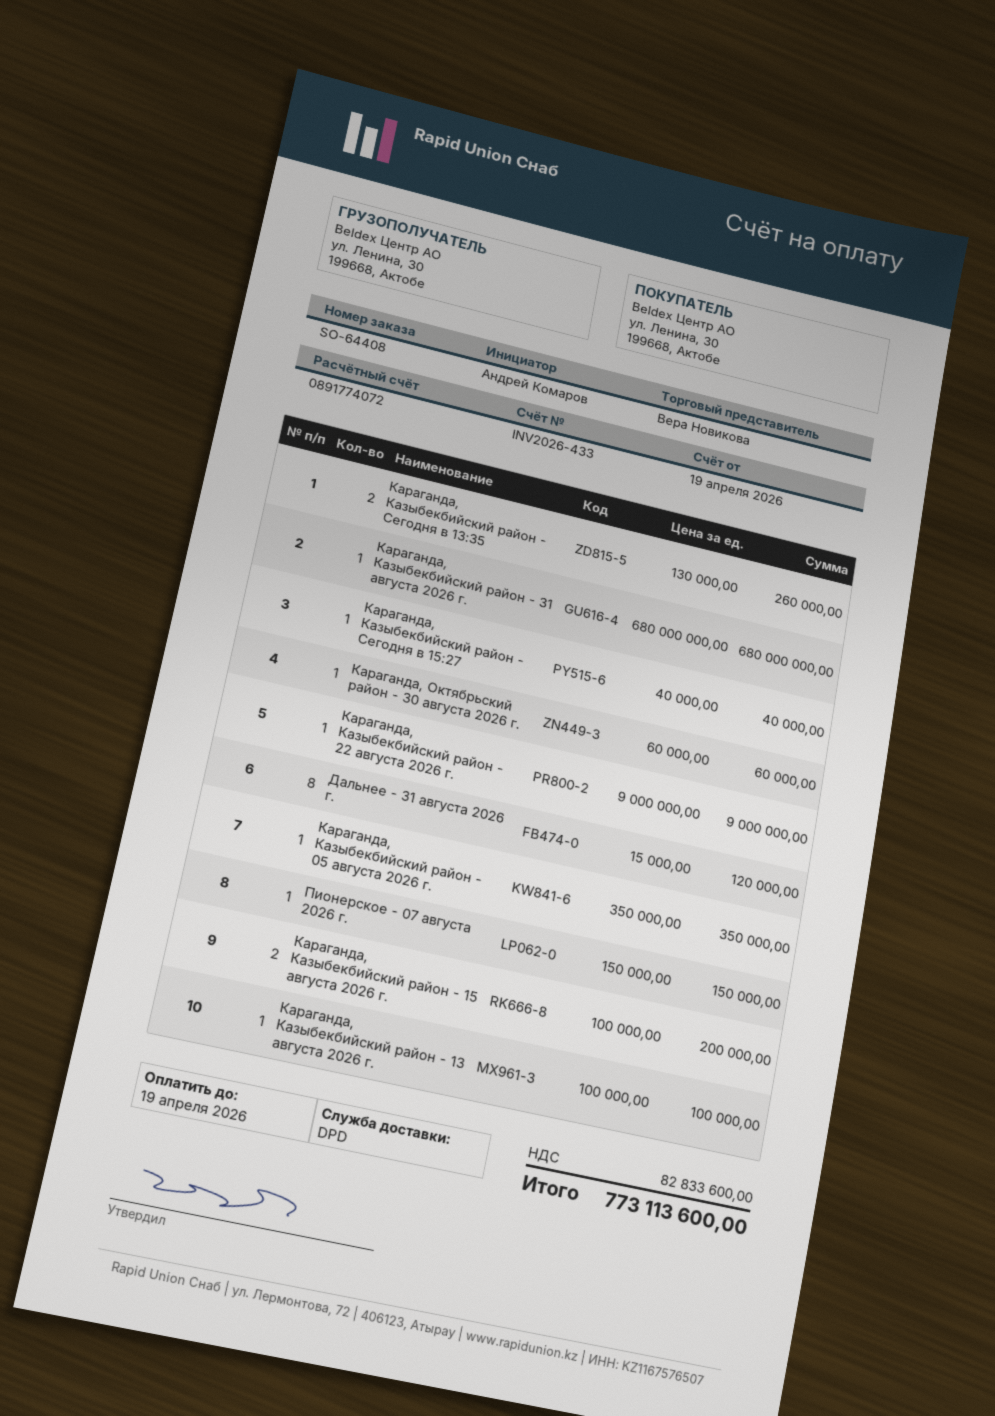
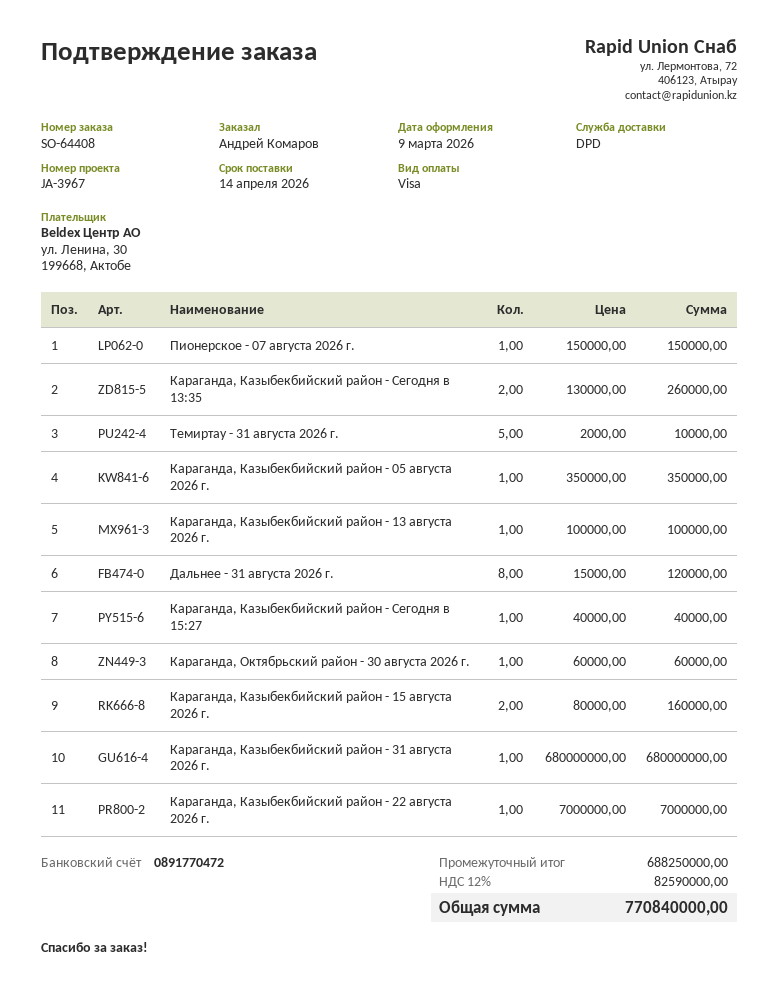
bank account: 0891774072 -> 0891770472
Караганда, Казыбекбийский район - 22 августа 2026 г.: 1 x 9000000.00 = 9000000.00 -> 1 x 7000000.00 = 7000000.00
Караганда, Казыбекбийский район - 15 августа 2026 г.: 2 x 100000.00 = 200000.00 -> 2 x 80000.00 = 160000.00
Темиртау - 31 августа 2026 г.: none -> 5 x 2000.00 = 10000.00
tax: 82833600.00 -> 82590000.00
total: 773113600.00 -> 770840000.00

